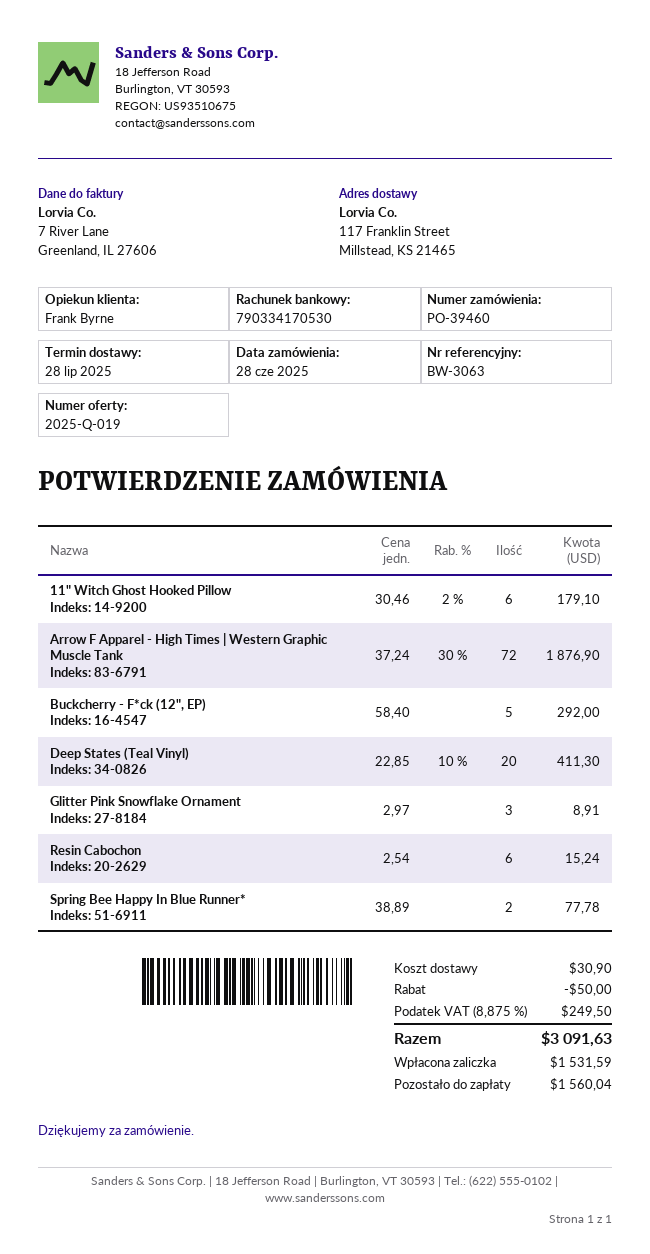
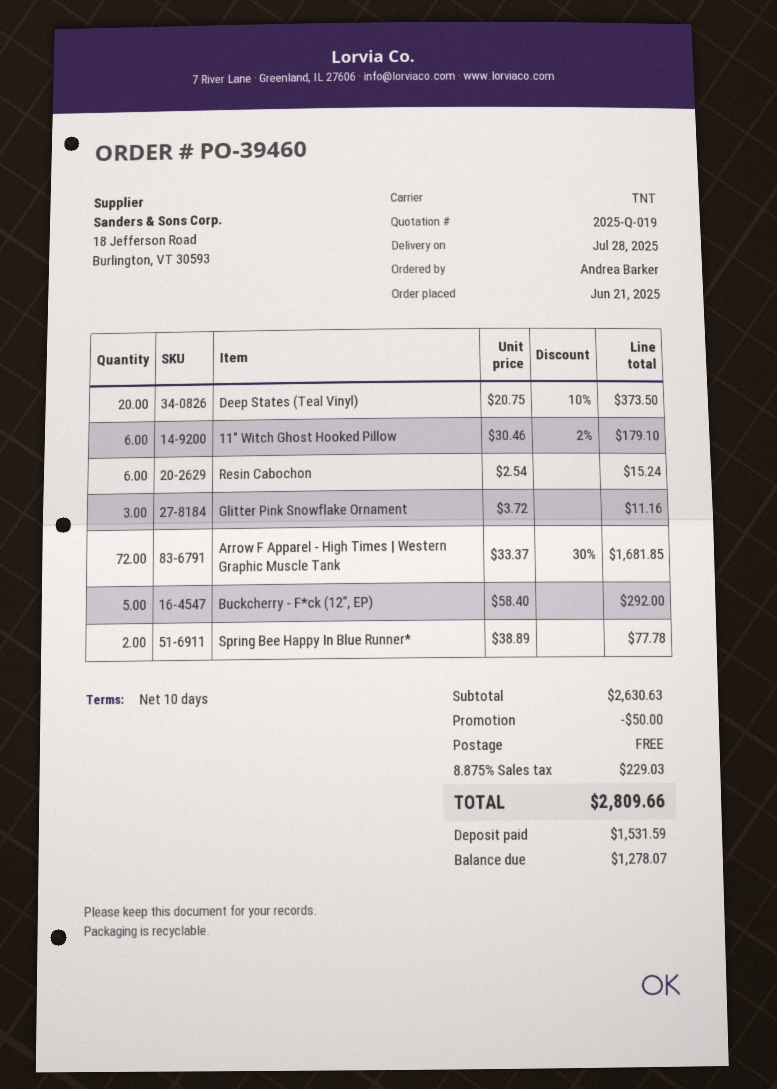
order date: 2025-06-28 -> 2025-06-21
Arrow F Apparel - High Times | Western Graphic Muscle Tank: 72 x 37.24 - 30% = 1876.90 -> 72 x 33.37 - 30% = 1681.85
Deep States (Teal Vinyl): 20 x 22.85 - 10% = 411.30 -> 20 x 20.75 - 10% = 373.50
Glitter Pink Snowflake Ornament: 3 x 2.97 = 8.91 -> 3 x 3.72 = 11.16
shipping: 30.90 -> 0.00
tax: 8.875% = 249.50 -> 8.875% = 229.03
total: 3091.63 -> 2809.66
balance: 1560.04 -> 1278.07

